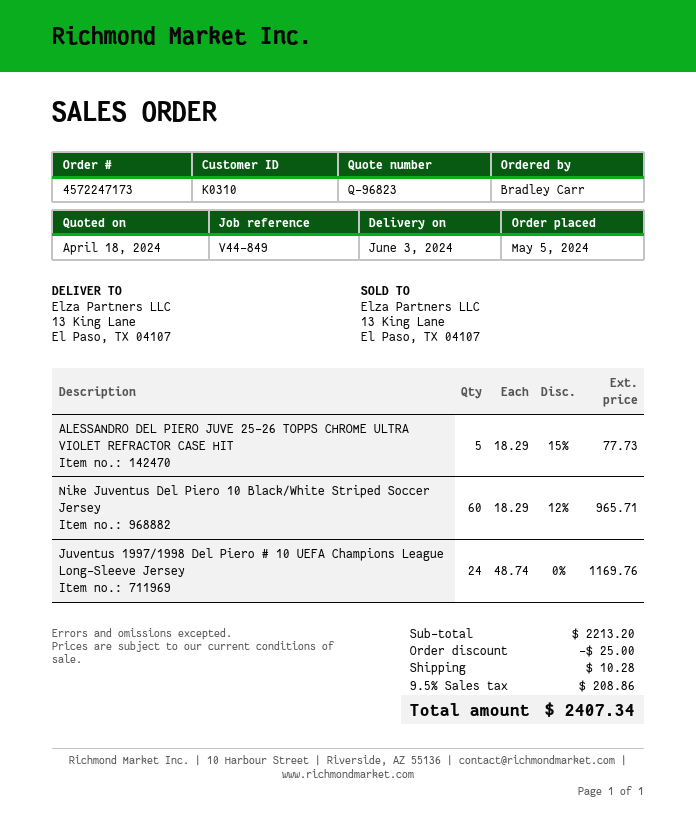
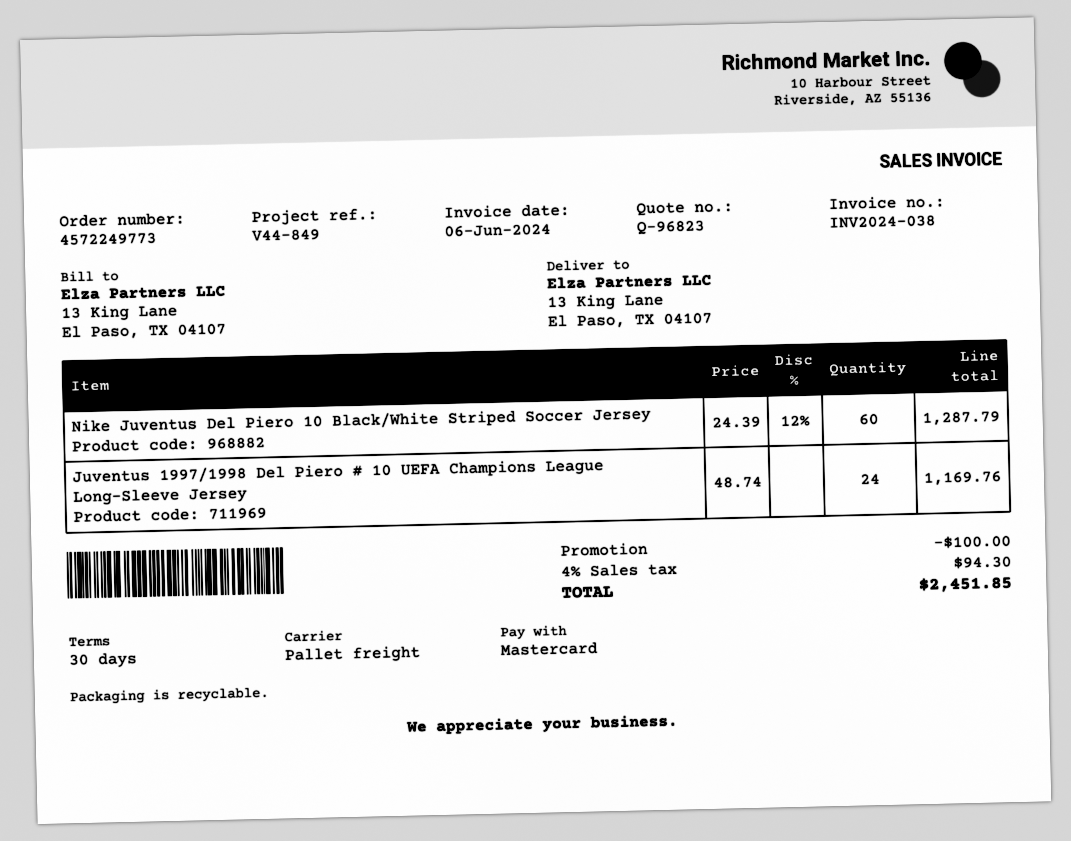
order number: 4572247173 -> 4572249773
ALESSANDRO DEL PIERO JUVE 25-26 TOPPS CHROME ULTRA VIOLET REFRACTOR CASE HIT: 5 x 18.29 - 15% = 77.73 -> none
Nike Juventus Del Piero 10 Black/White Striped Soccer Jersey: 60 x 18.29 - 12% = 965.71 -> 60 x 24.39 - 12% = 1287.79
discount: 25.00 -> 100.00
shipping: 10.28 -> none
tax: 9.5% = 208.86 -> 4% = 94.30
total: 2407.34 -> 2451.85

